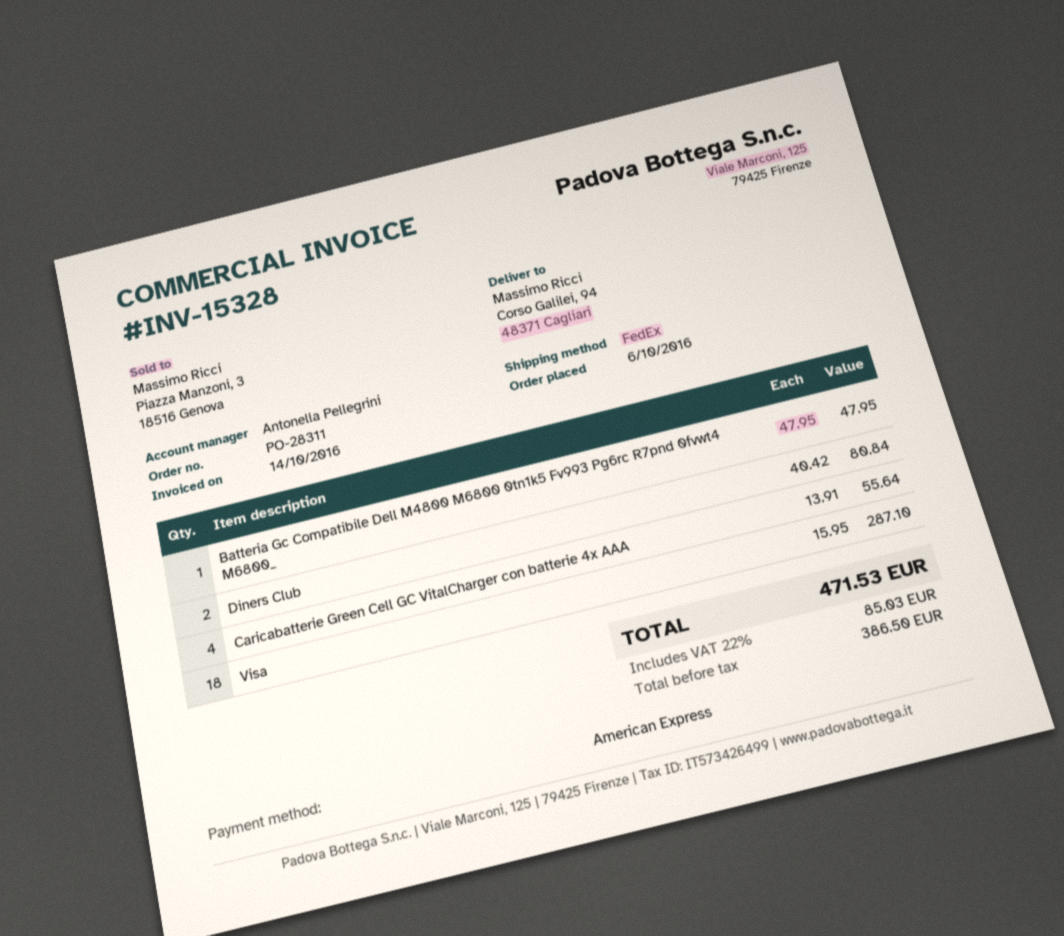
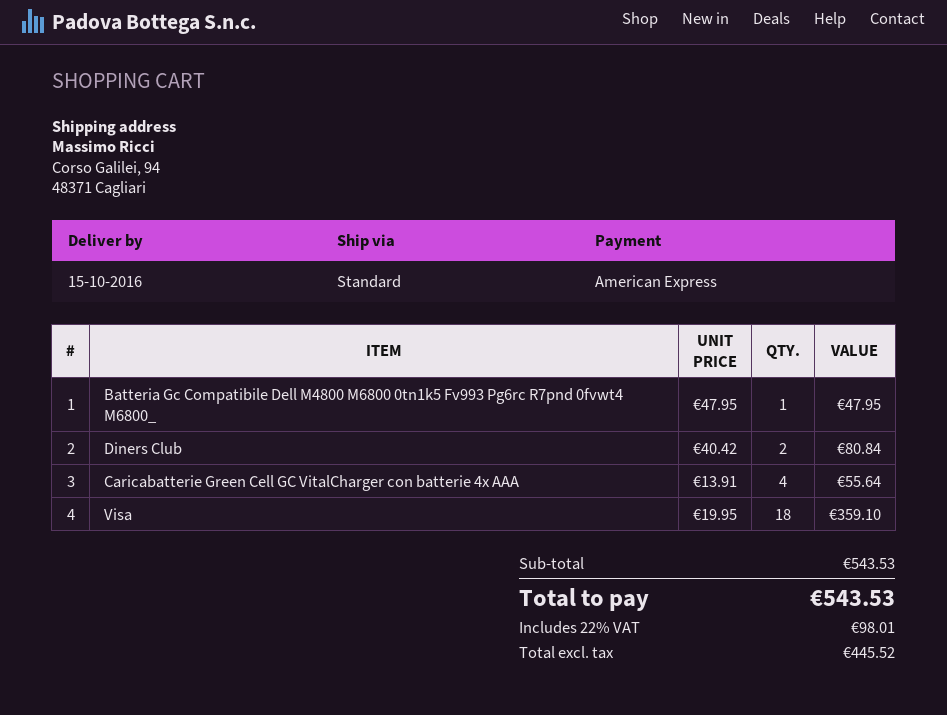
shipping method: FedEx -> standard
Visa: 18 x 15.95 = 287.10 -> 18 x 19.95 = 359.10
net: 386.50 -> 445.52
tax: 22% = 85.03 -> 22% = 98.01
total: 471.53 -> 543.53

